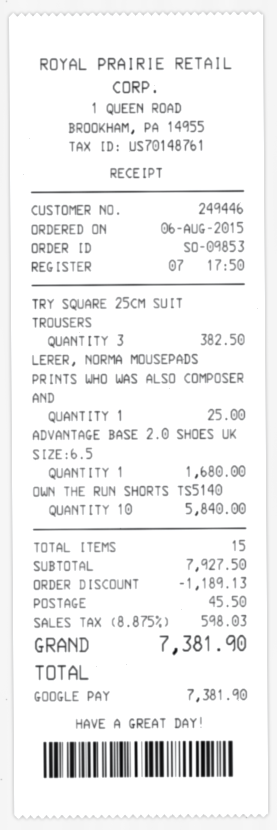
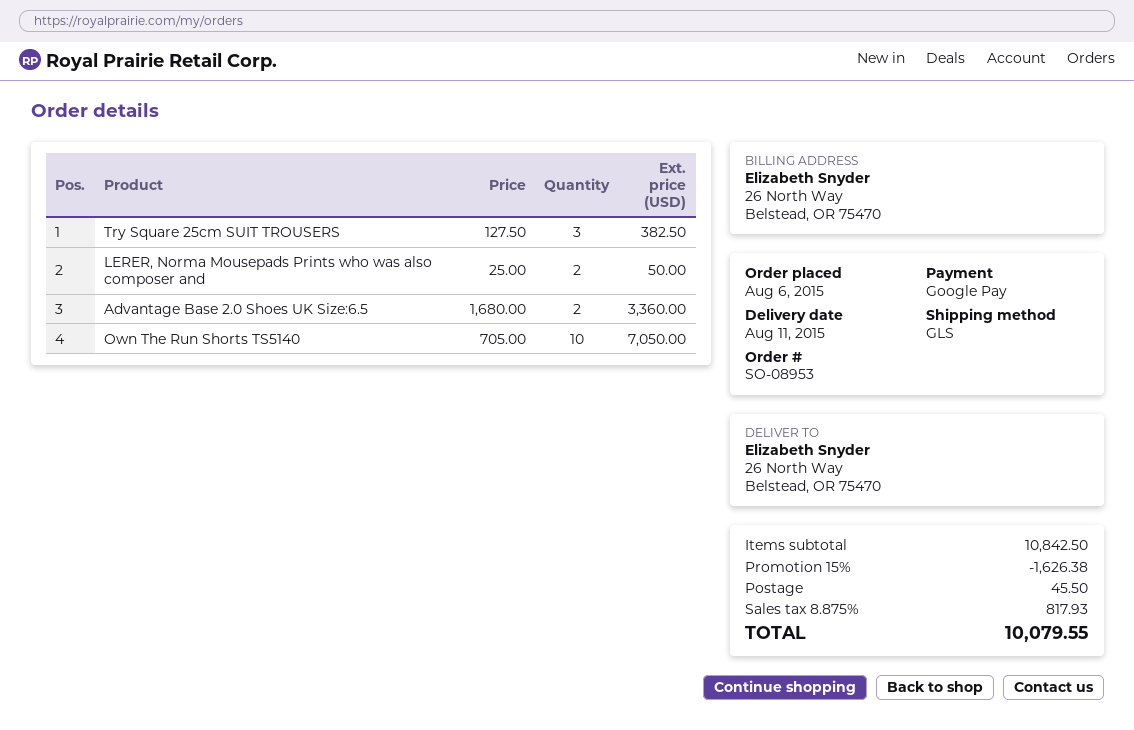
order number: SO-09853 -> SO-08953
LERER, NORMA MOUSEPADS PRINTS WHO WAS ALSO COMPOSER AND: 1 for 25.00 -> 2 for 50.00
ADVANTAGE BASE 2.0 SHOES UK SIZE:6.5: 1 for 1680.00 -> 2 for 3360.00
OWN THE RUN SHORTS TS5140: 10 for 5840.00 -> 10 for 7050.00
subtotal: 7927.50 -> 10842.50
discount: 1189.13 -> 1626.38
tax: 8.875% = 598.03 -> 8.875% = 817.93
total: 7381.90 -> 10079.55

